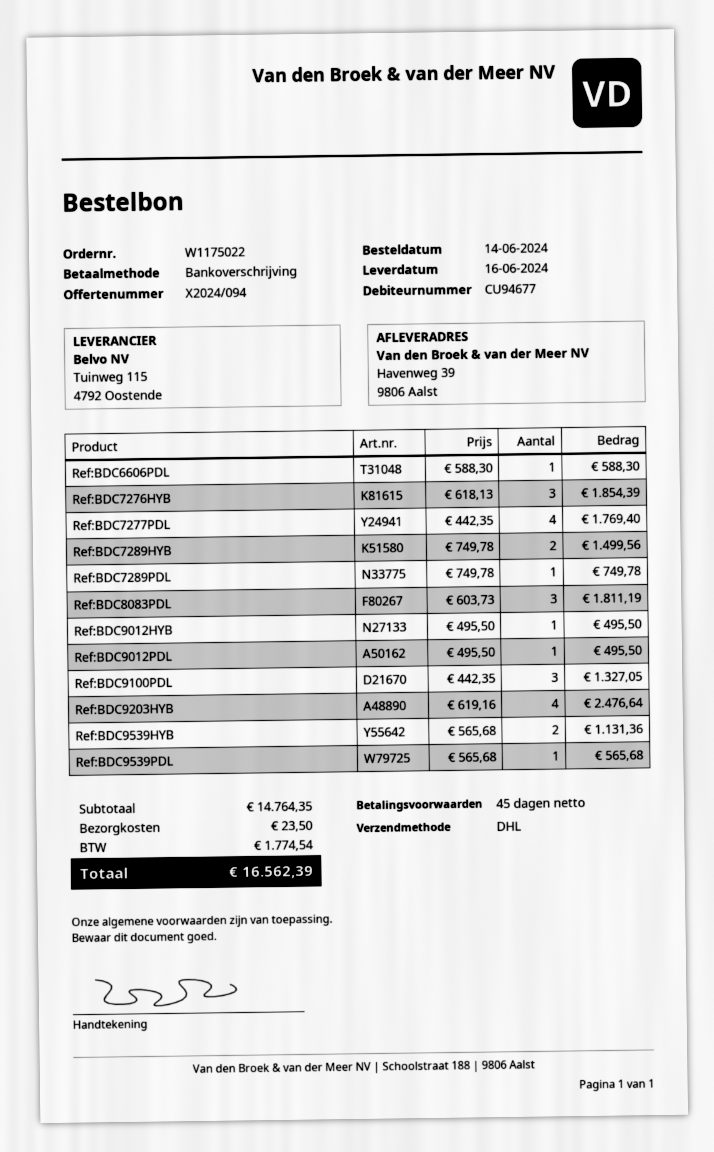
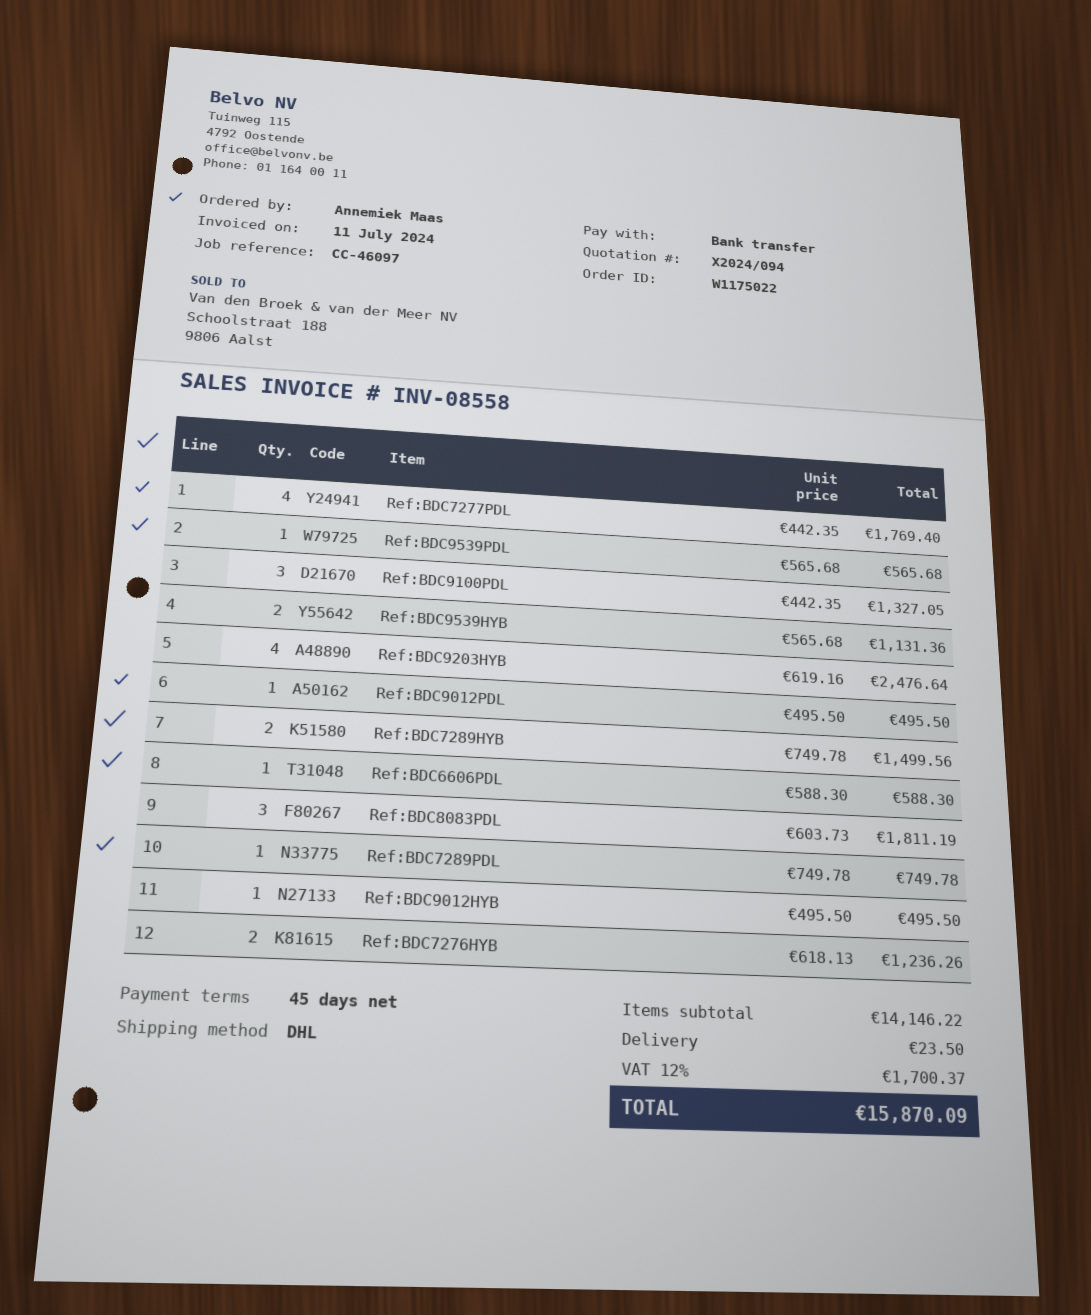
Ref:BDC7276HYB: 3 x 618.13 = 1854.39 -> 2 x 618.13 = 1236.26
subtotal: 14764.35 -> 14146.22
tax: 1774.54 -> 1700.37
total: 16562.39 -> 15870.09

